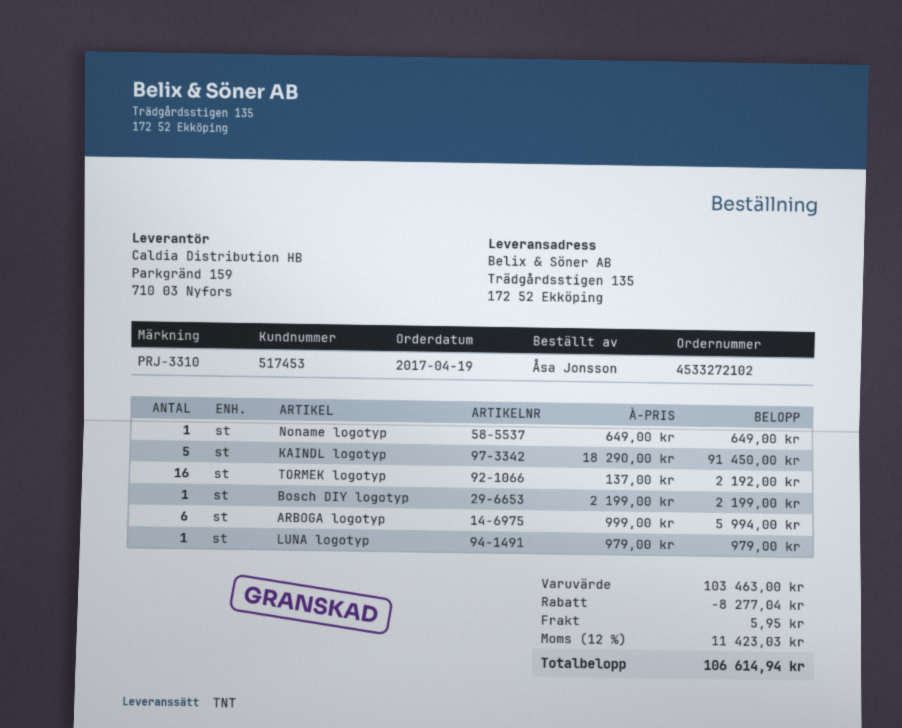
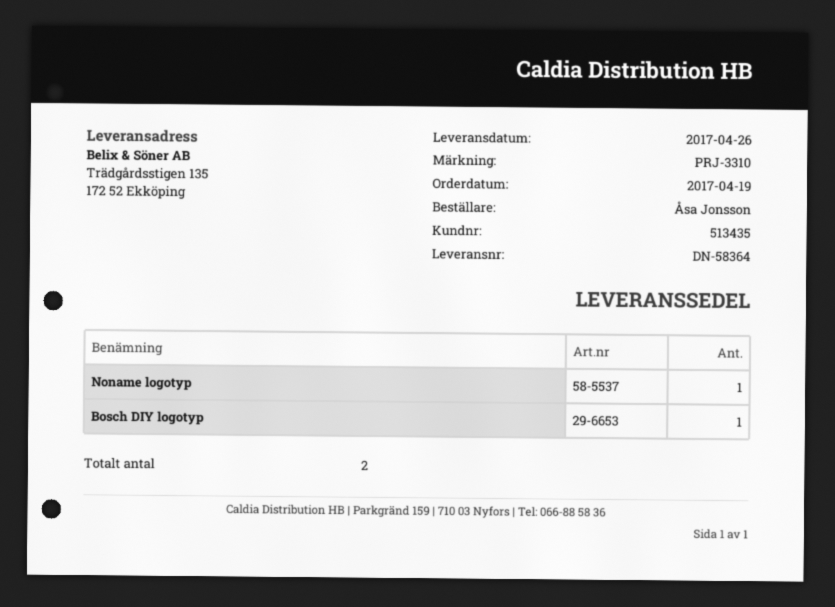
customer number: 517453 -> 513435
KAINDL logotyp: 5 -> none
TORMEK logotyp: 16 -> none
ARBOGA logotyp: 6 -> none
LUNA logotyp: 1 -> none

